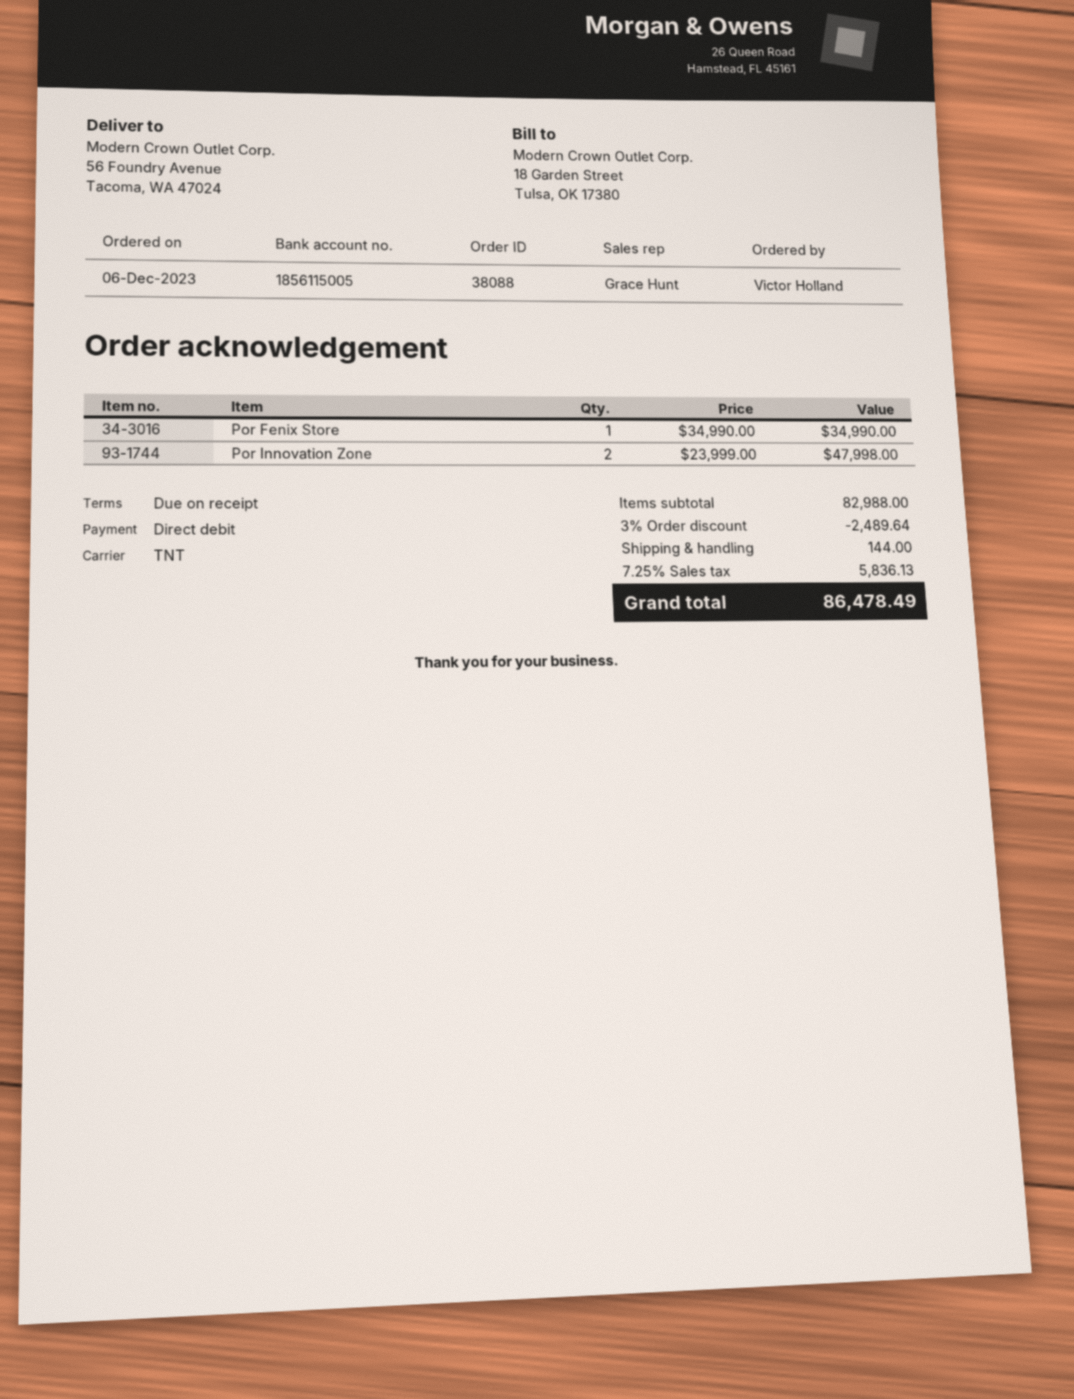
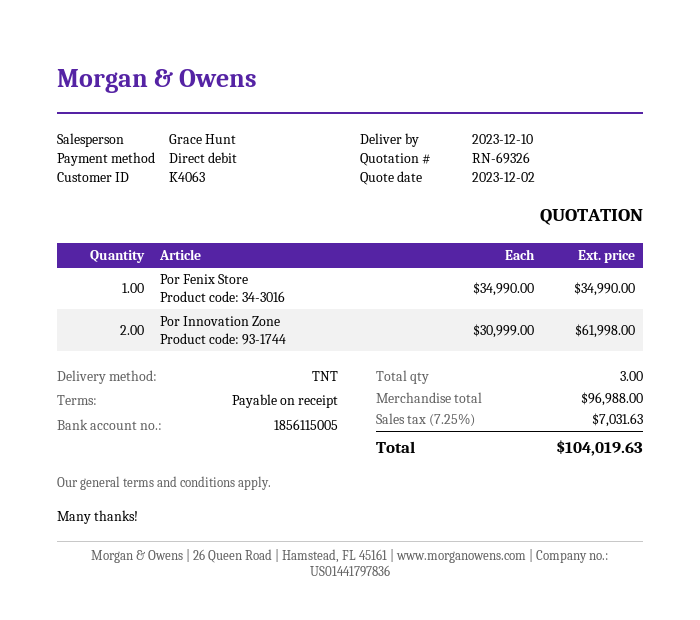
Por Innovation Zone: 2 x 23999.00 = 47998.00 -> 2 x 30999.00 = 61998.00
subtotal: 82988.00 -> 96988.00
discount: 3% = 2489.64 -> none
shipping: 144.00 -> none
tax: 7.25% = 5836.13 -> 7.25% = 7031.63
total: 86478.49 -> 104019.63

